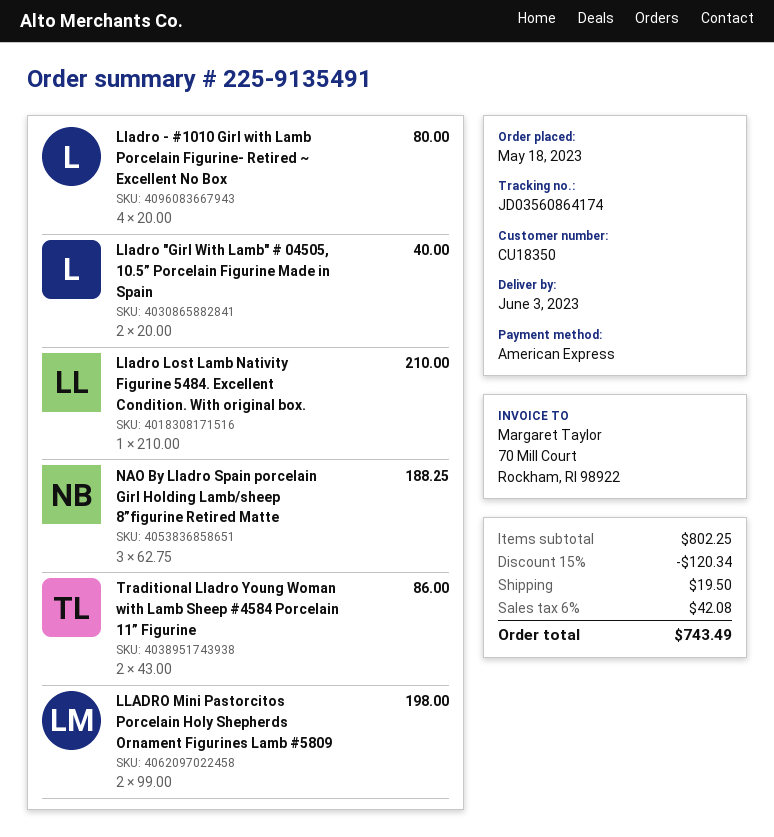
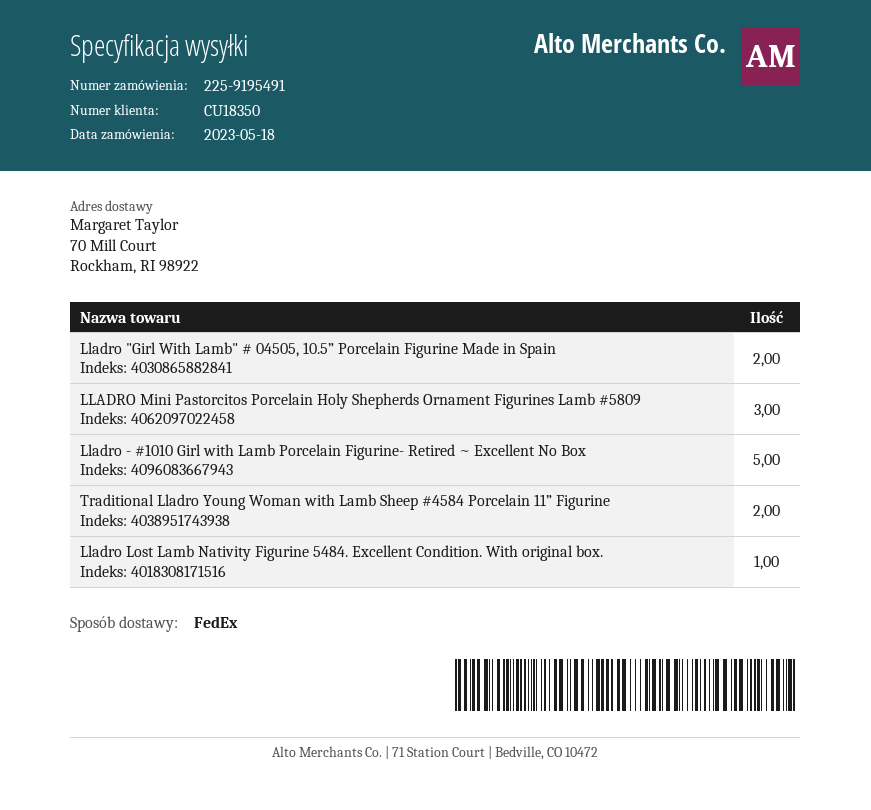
order number: 225-9135491 -> 225-9195491
Lladro - #1010 Girl with Lamb Porcelain Figurine- Retired ~ Excellent No Box: 4 -> 5
NAO By Lladro Spain porcelain Girl Holding Lamb/sheep 8”figurine Retired Matte: 3 -> none
LLADRO Mini Pastorcitos Porcelain Holy Shepherds Ornament Figurines Lamb #5809: 2 -> 3

